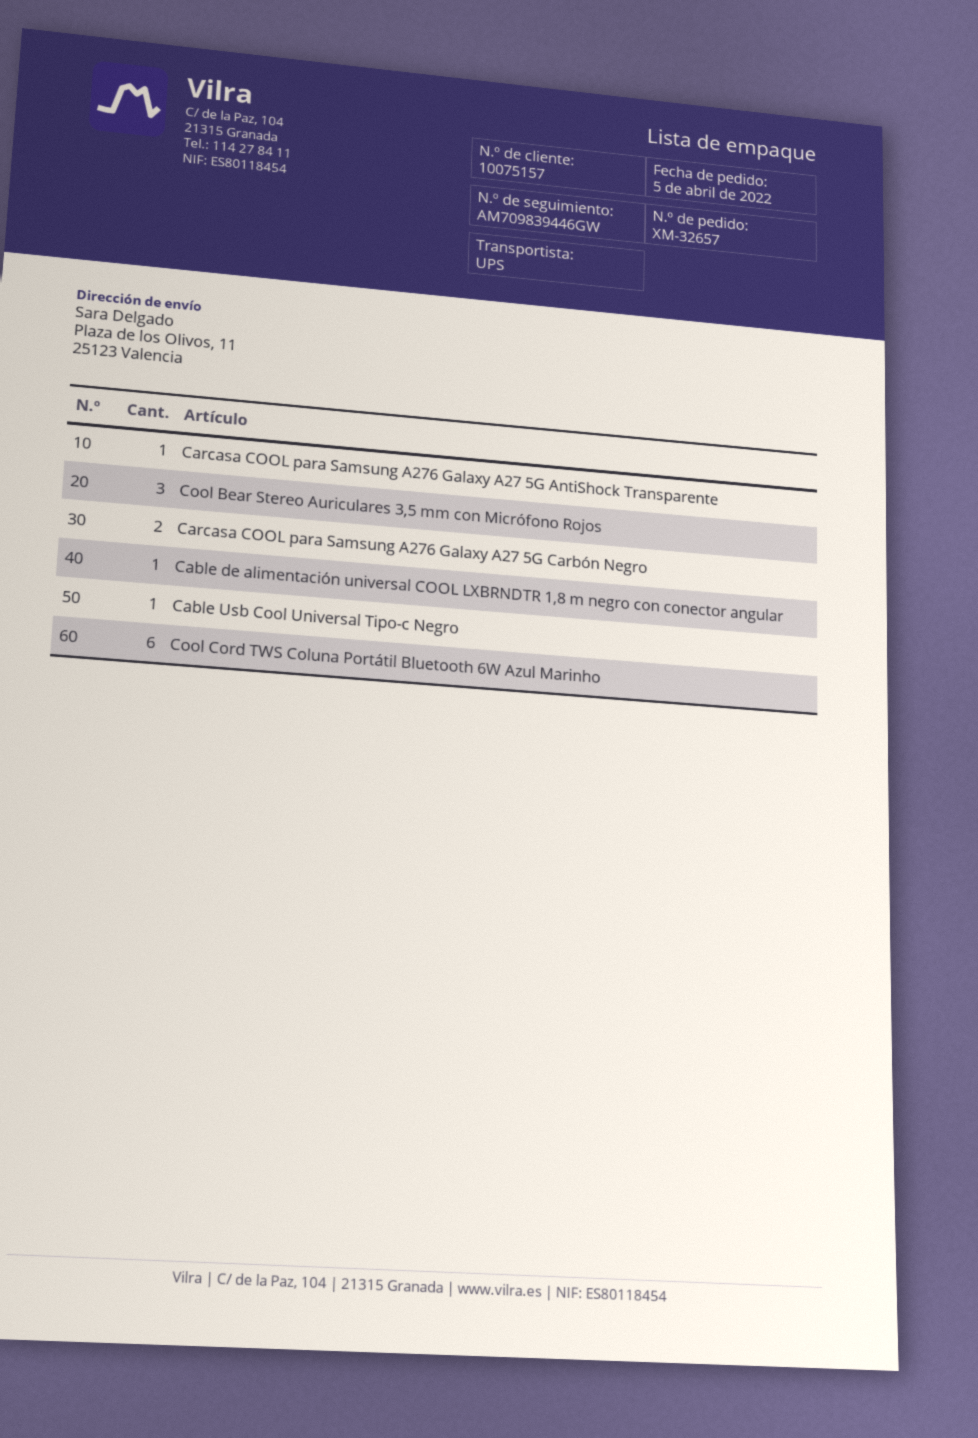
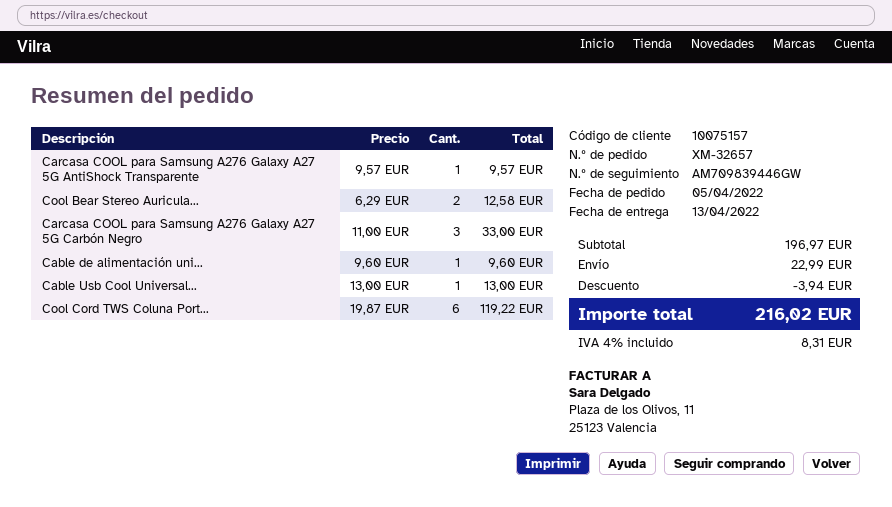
Cool Bear Stereo Auriculares 3,5 mm con Micrófono Rojos: 3 -> 2
Carcasa COOL para Samsung A276 Galaxy A27 5G Carbón Negro: 2 -> 3

